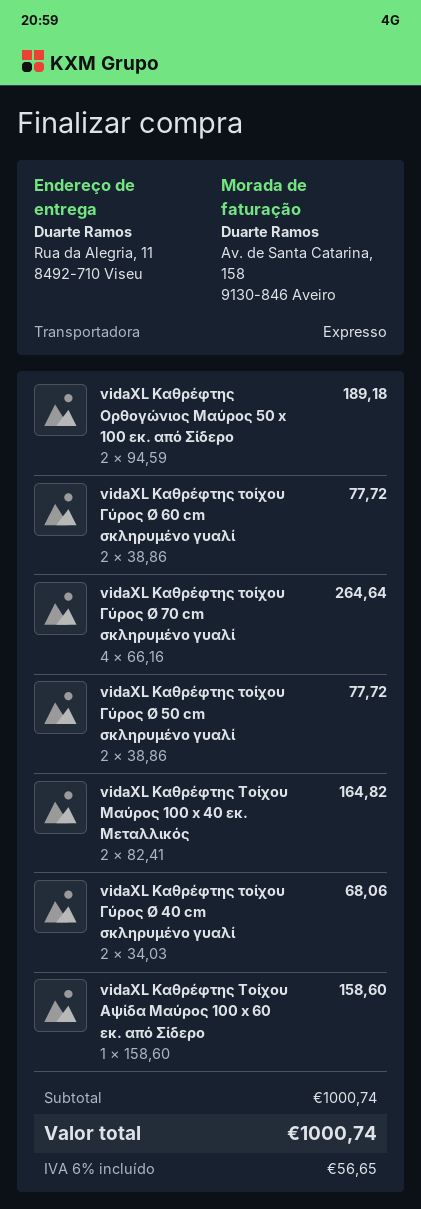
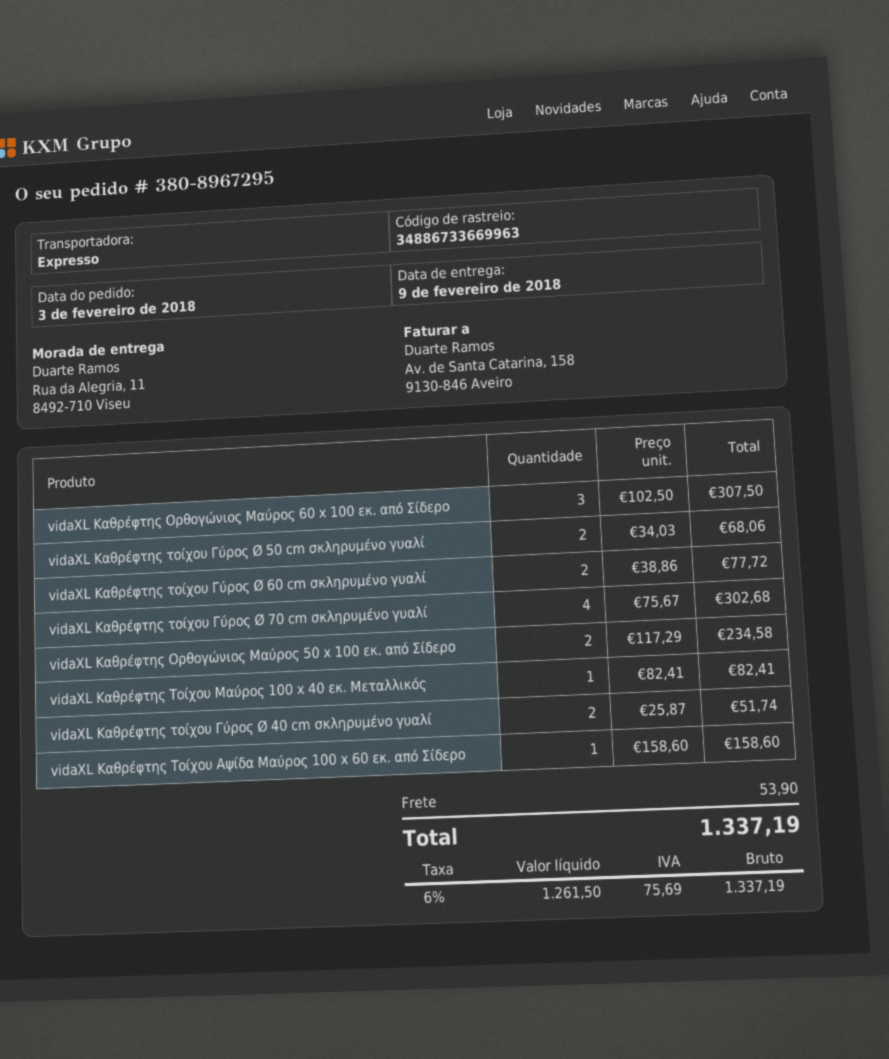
vidaXL Καθρέφτης Ορθογώνιος Μαύρος 50 x 100 εκ. από Σίδερο: 2 x 94.59 = 189.18 -> 2 x 117.29 = 234.58
vidaXL Καθρέφτης τοίχου Γύρος Ø 70 cm σκληρυμένο γυαλί: 4 x 66.16 = 264.64 -> 4 x 75.67 = 302.68
vidaXL Καθρέφτης τοίχου Γύρος Ø 50 cm σκληρυμένο γυαλί: 2 x 38.86 = 77.72 -> 2 x 34.03 = 68.06
vidaXL Καθρέφτης Τοίχου Μαύρος 100 x 40 εκ. Μεταλλικός: 2 x 82.41 = 164.82 -> 1 x 82.41 = 82.41
vidaXL Καθρέφτης τοίχου Γύρος Ø 40 cm σκληρυμένο γυαλί: 2 x 34.03 = 68.06 -> 2 x 25.87 = 51.74
vidaXL Καθρέφτης Ορθογώνιος Μαύρος 60 x 100 εκ. από Σίδερο: none -> 3 x 102.50 = 307.50
shipping: none -> 53.90
tax: 6% = 56.65 -> 6% = 75.69
total: 1000.74 -> 1337.19

